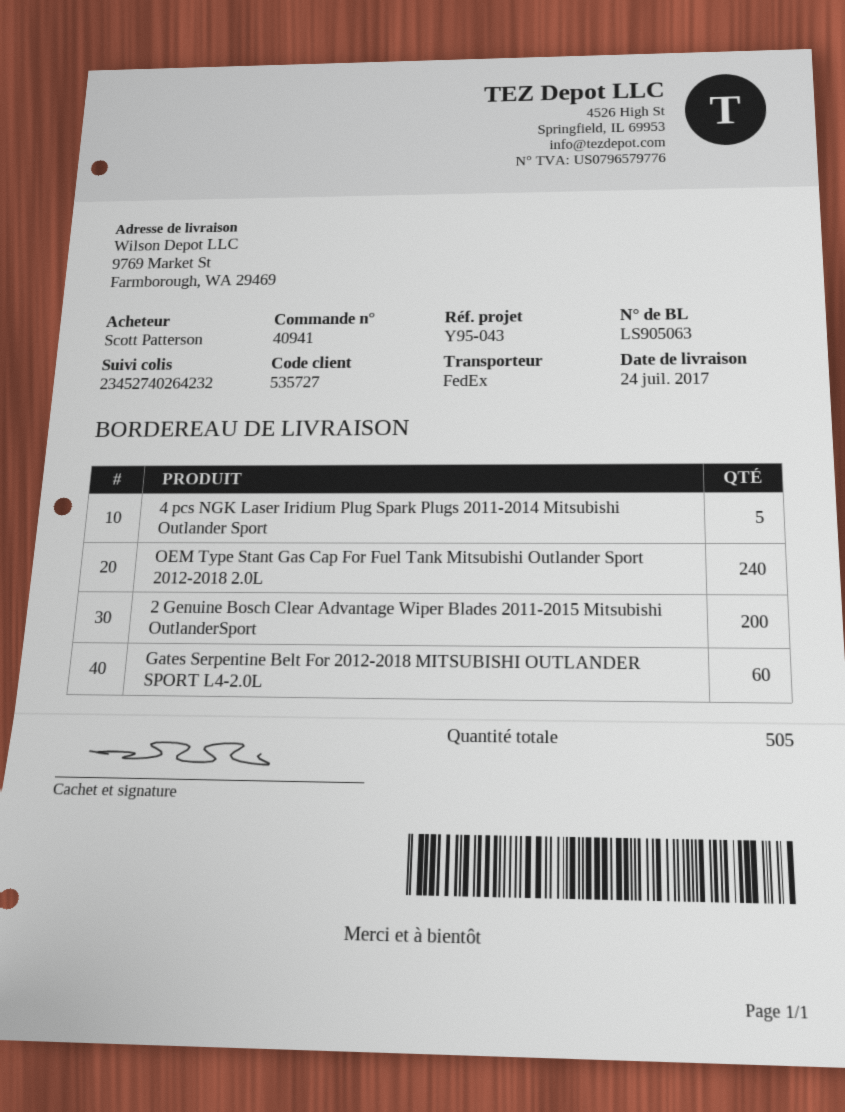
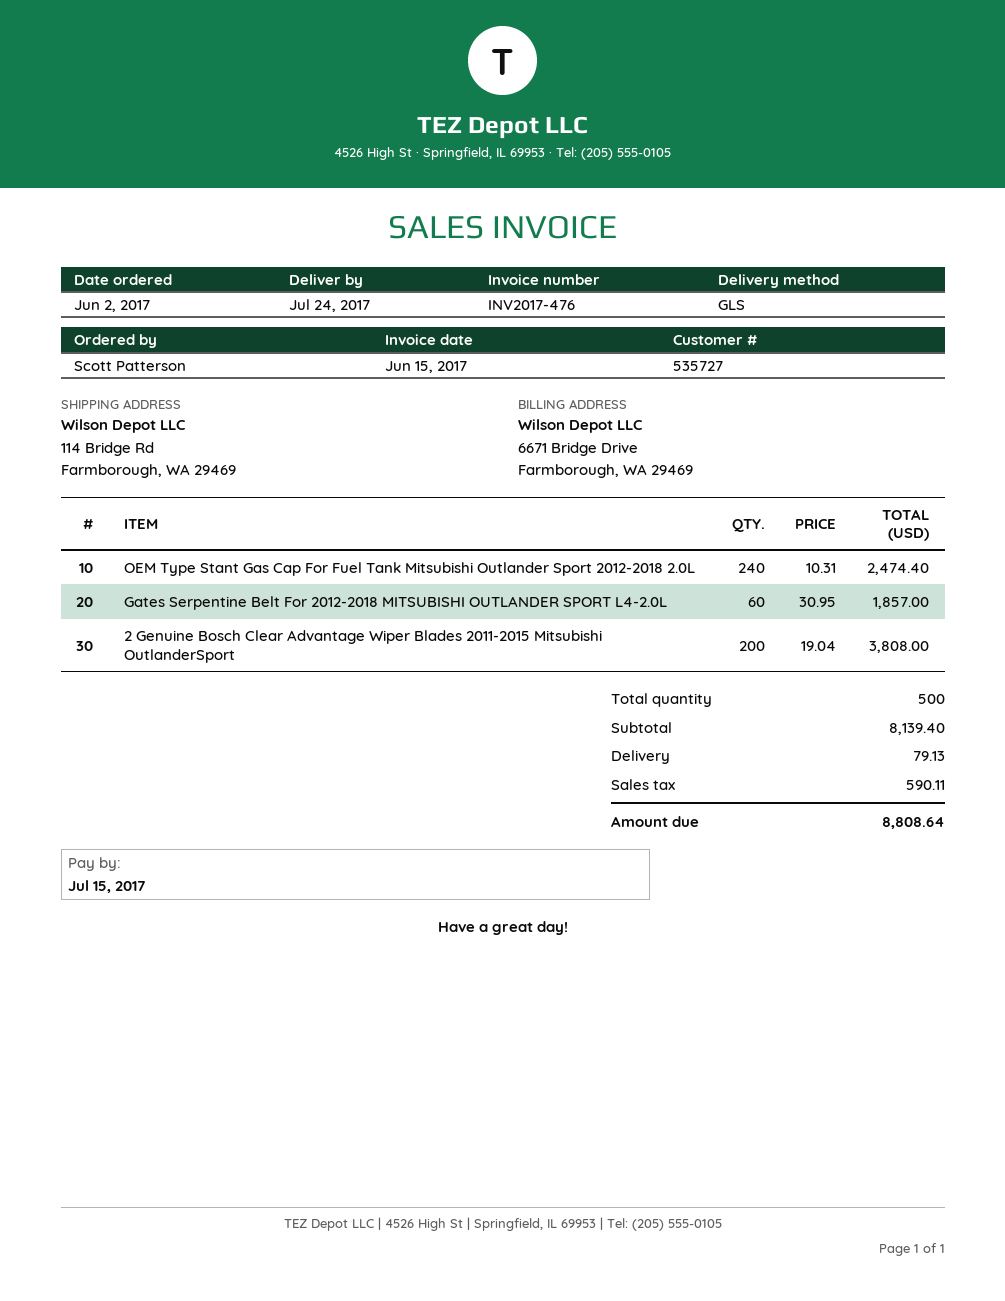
shipping method: FedEx -> GLS
ship to: 9769 Market St, Farmborough, WA 29469 -> 114 Bridge Rd, Farmborough, WA 29469
4 pcs NGK Laser Iridium Plug Spark Plugs 2011-2014 Mitsubishi Outlander Sport: 5 -> none
total quantity: 505 -> 500

